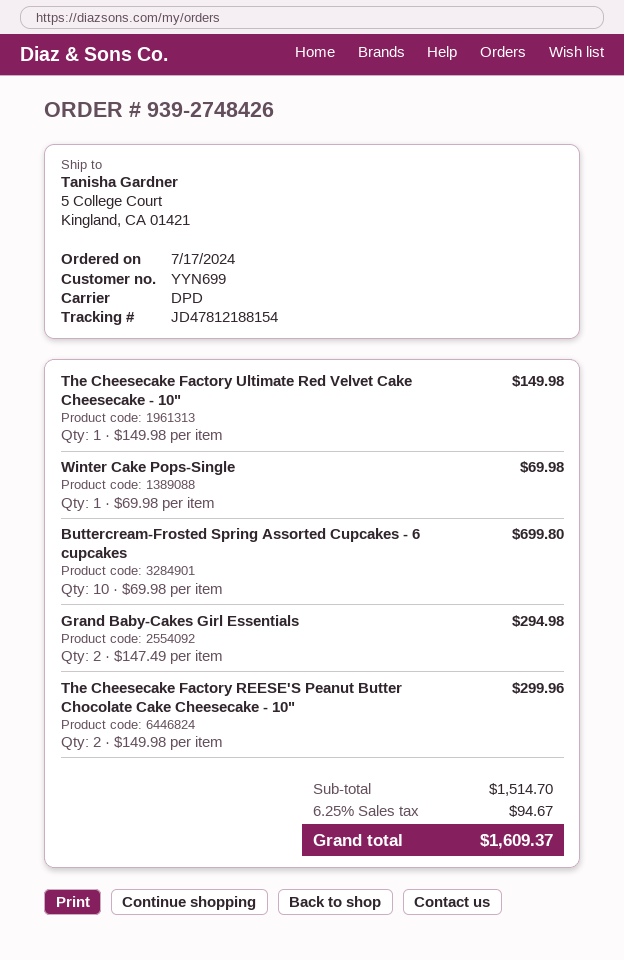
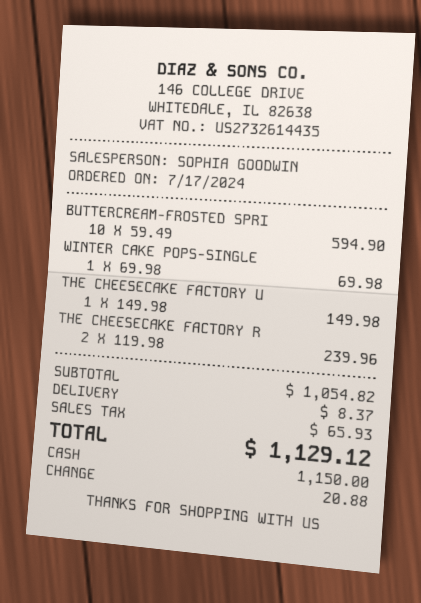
Buttercream-Frosted Spring Assorted Cupcakes - 6 cupcakes: 10 x 69.98 = 699.80 -> 10 x 59.49 = 594.90
Grand Baby-Cakes Girl Essentials: 2 x 147.49 = 294.98 -> none
The Cheesecake Factory REESE'S Peanut Butter Chocolate Cake Cheesecake - 10": 2 x 149.98 = 299.96 -> 2 x 119.98 = 239.96
subtotal: 1514.70 -> 1054.82
shipping: none -> 8.37
tax: 94.67 -> 65.93
total: 1609.37 -> 1129.12

